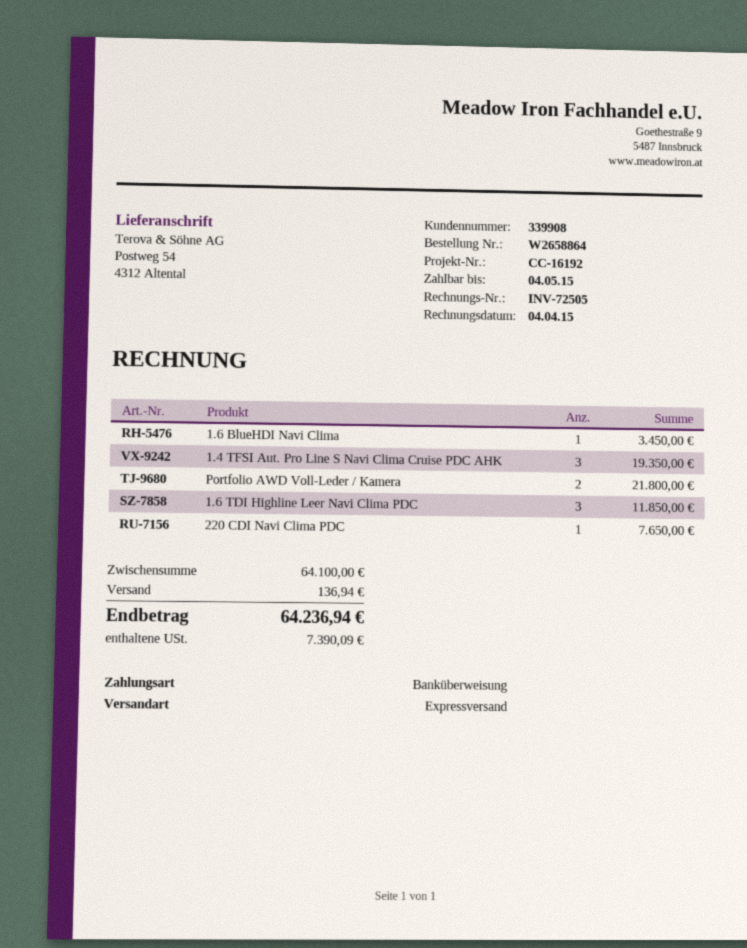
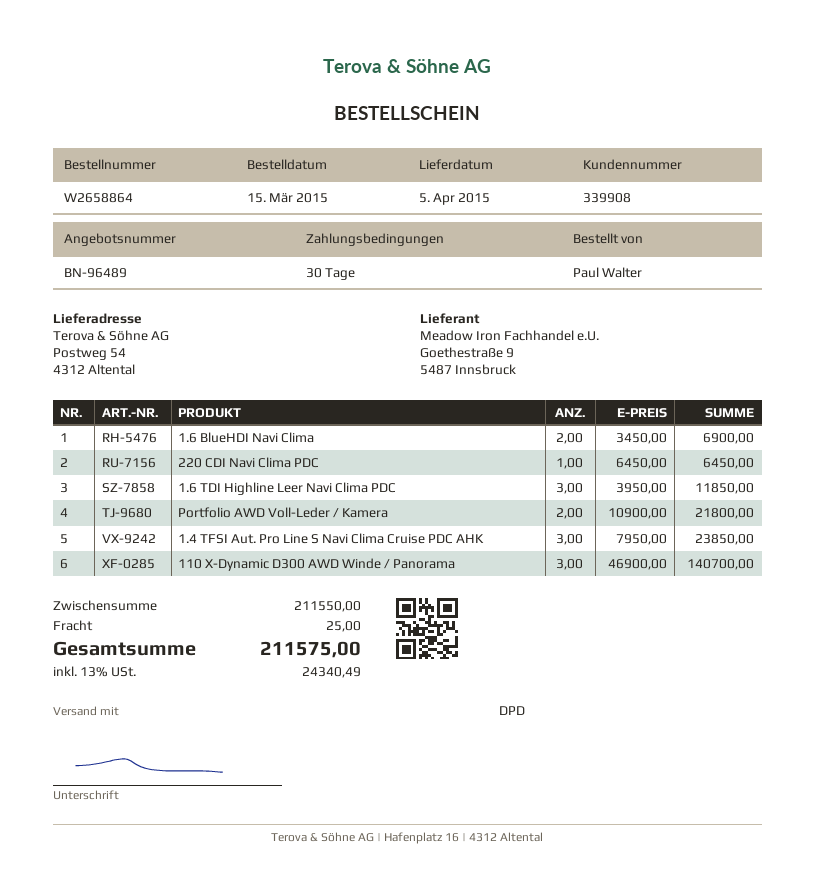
shipping method: express -> DPD
1.6 BlueHDI Navi Clima: 1 for 3450.00 -> 2 for 6900.00
1.4 TFSI Aut. Pro Line S Navi Clima Cruise PDC AHK: 3 for 19350.00 -> 3 for 23850.00
220 CDI Navi Clima PDC: 1 for 7650.00 -> 1 for 6450.00
110 X-Dynamic D300 AWD Winde / Panorama: none -> 3 for 140700.00
subtotal: 64100.00 -> 211550.00
shipping: 136.94 -> 25.00
tax: 7390.09 -> 24340.49
total: 64236.94 -> 211575.00

